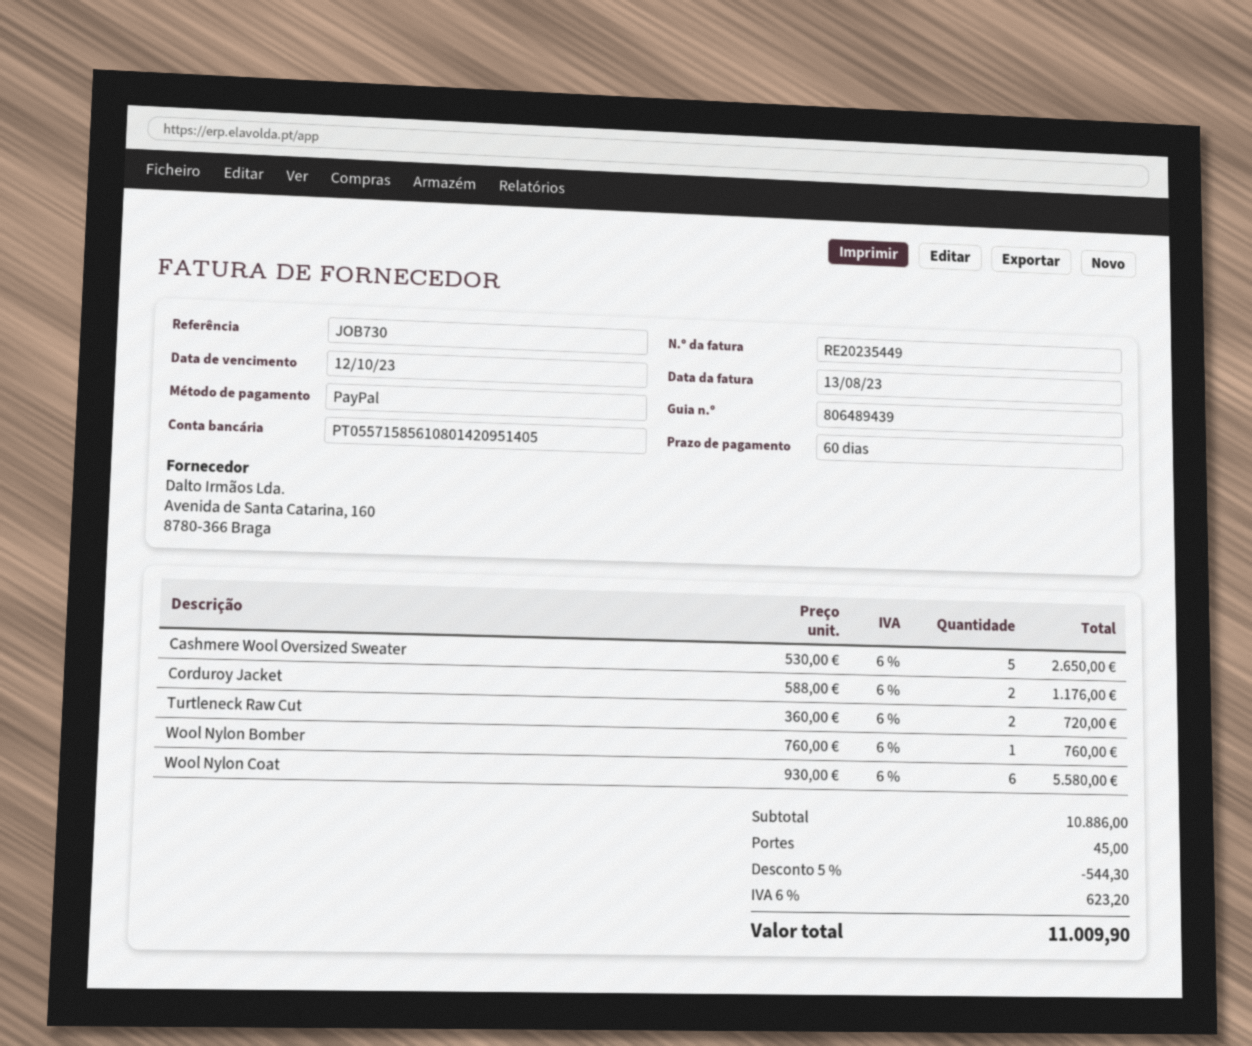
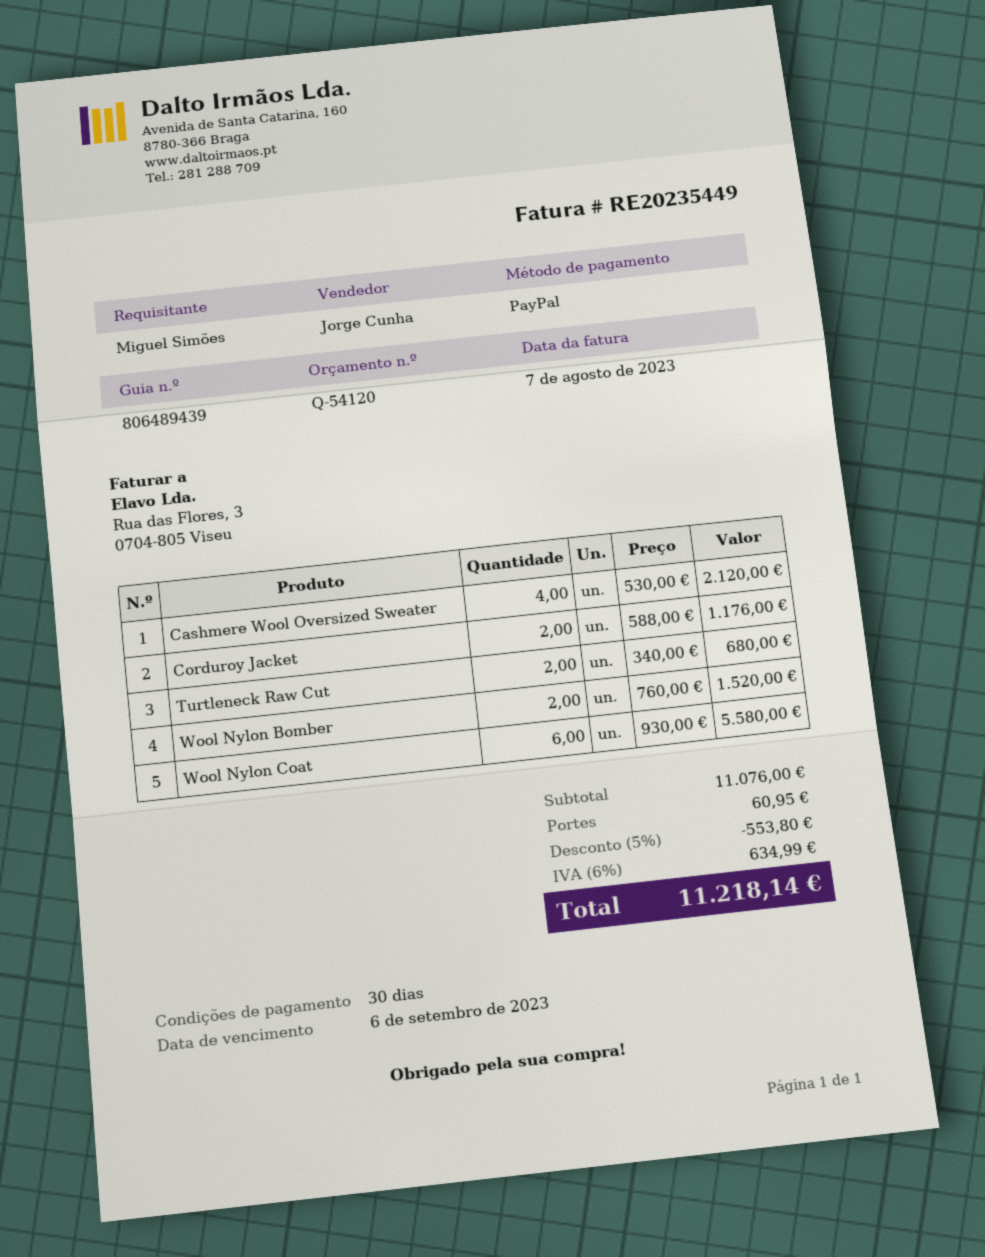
invoice date: 2023-08-13 -> 2023-08-07
payment terms: 60 days -> 30 days
due date: 2023-10-12 -> 2023-09-06
Cashmere Wool Oversized Sweater: 5 x 530.00 = 2650.00 -> 4 x 530.00 = 2120.00
Turtleneck Raw Cut: 2 x 360.00 = 720.00 -> 2 x 340.00 = 680.00
Wool Nylon Bomber: 1 x 760.00 = 760.00 -> 2 x 760.00 = 1520.00
subtotal: 10886.00 -> 11076.00
discount: 5% = 544.30 -> 5% = 553.80
shipping: 45.00 -> 60.95
tax: 6% = 623.20 -> 6% = 634.99
total: 11009.90 -> 11218.14

